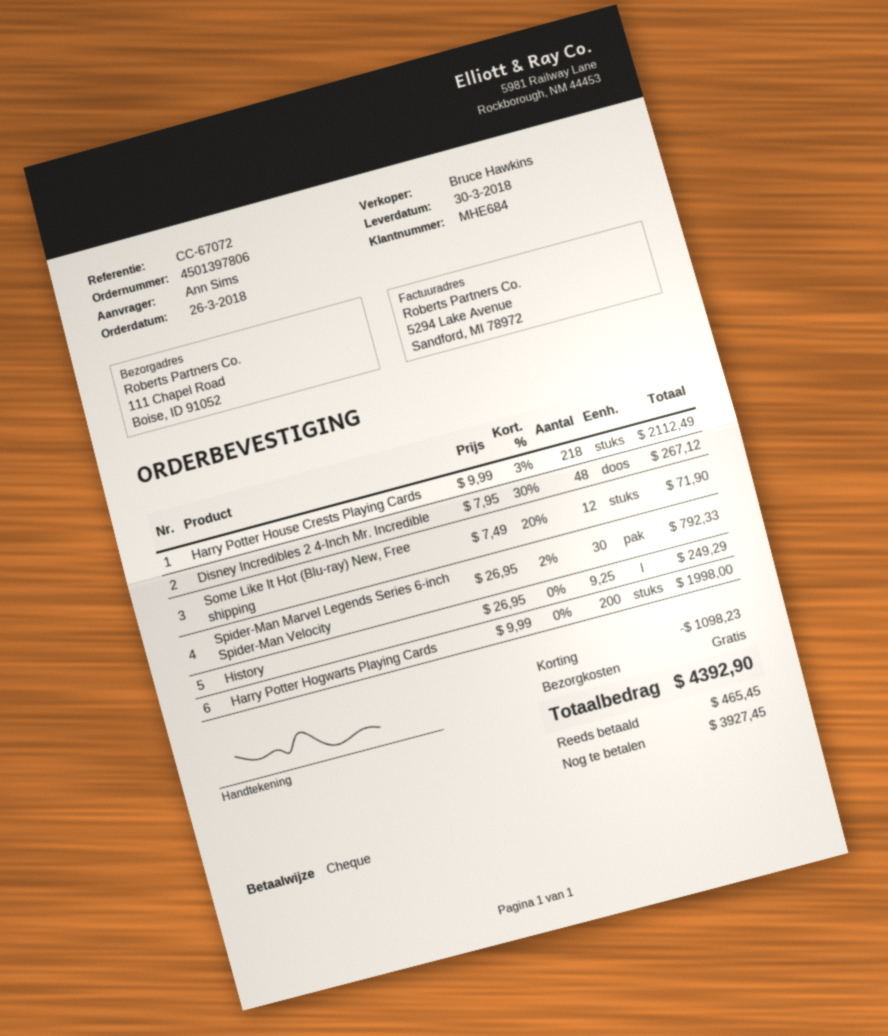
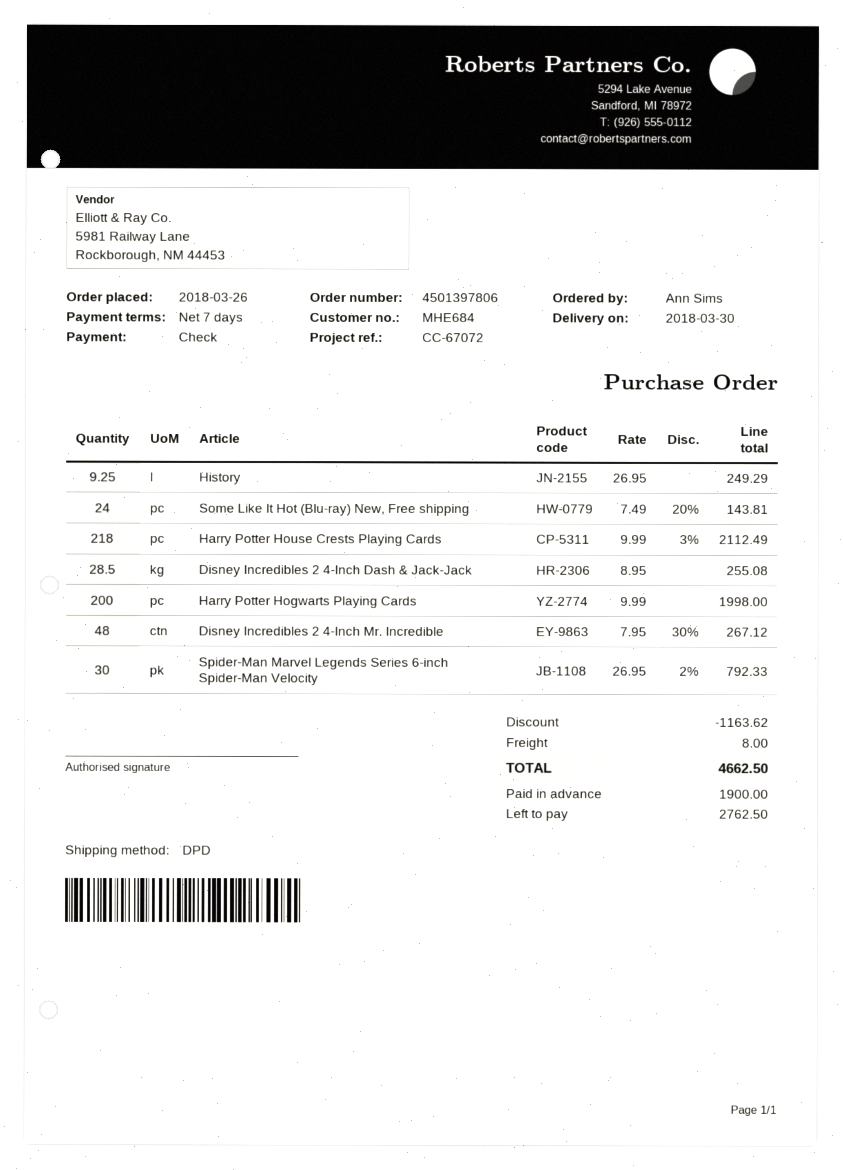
Some Like It Hot (Blu-ray) New, Free shipping: 12 x 7.49 - 20% = 71.90 -> 24 x 7.49 - 20% = 143.81
Disney Incredibles 2 4-Inch Dash & Jack-Jack: none -> 28.5 x 8.95 = 255.08
discount: 1098.23 -> 1163.62
shipping: 0.00 -> 8.00
total: 4392.90 -> 4662.50
deposit: 465.45 -> 1900.00
balance: 3927.45 -> 2762.50

